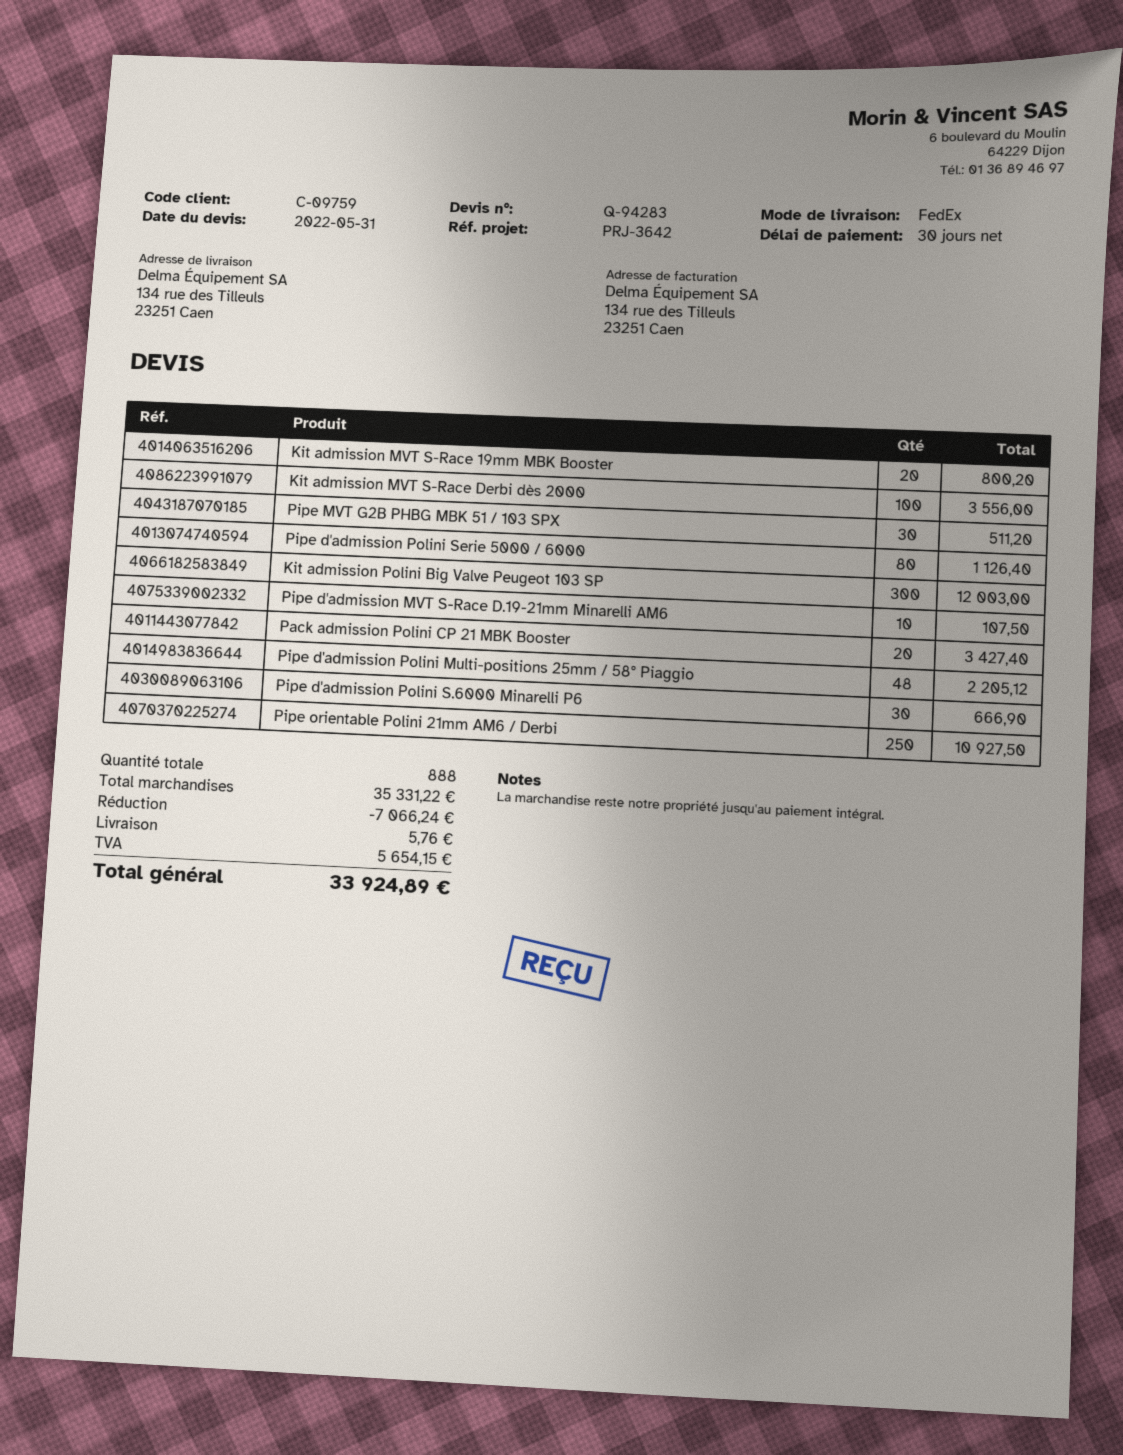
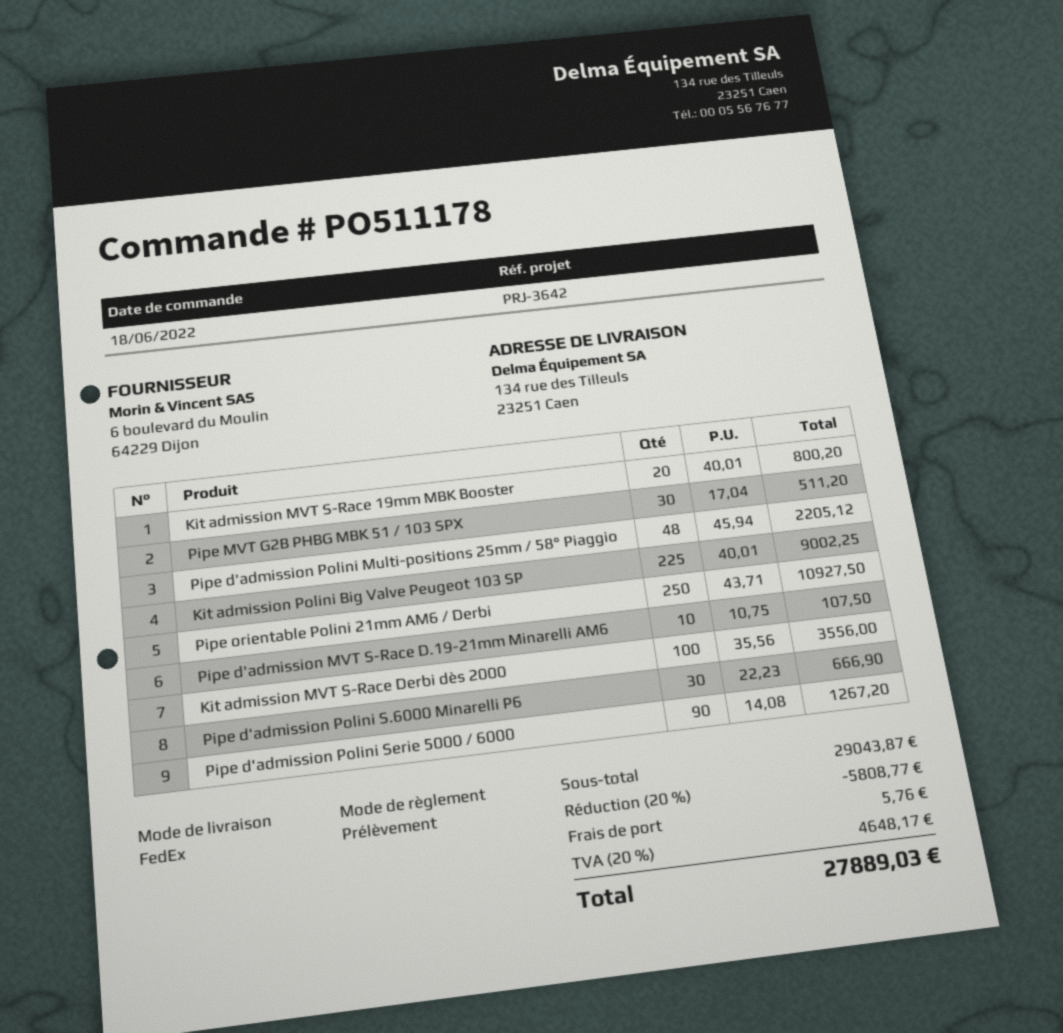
Pipe d'admission Polini Serie 5000 / 6000: 80 for 1126.40 -> 90 for 1267.20
Kit admission Polini Big Valve Peugeot 103 SP: 300 for 12003.00 -> 225 for 9002.25
Pack admission Polini CP 21 MBK Booster: 20 for 3427.40 -> none
subtotal: 35331.22 -> 29043.87
discount: 7066.24 -> 5808.77
tax: 5654.15 -> 4648.17
total: 33924.89 -> 27889.03

